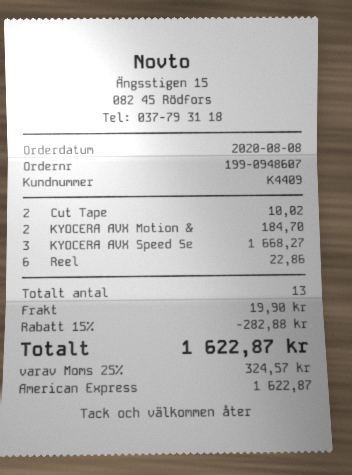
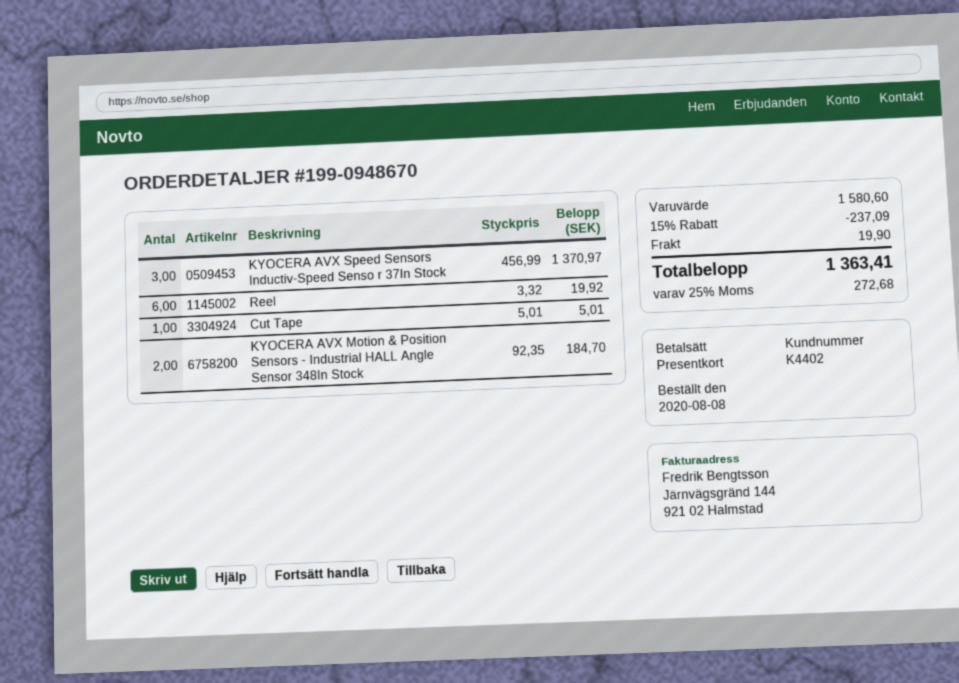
order number: 199-0948607 -> 199-0948670
customer number: K4409 -> K4402
payment method: American Express -> gift card
Cut Tape: 2 for 10.02 -> 1 for 5.01
KYOCERA AVX Speed Se: 3 for 1668.27 -> 3 for 1370.97
Reel: 6 for 22.86 -> 6 for 19.92
discount: 15% = 282.88 -> 15% = 237.09
tax: 25% = 324.57 -> 25% = 272.68
total: 1622.87 -> 1363.41

